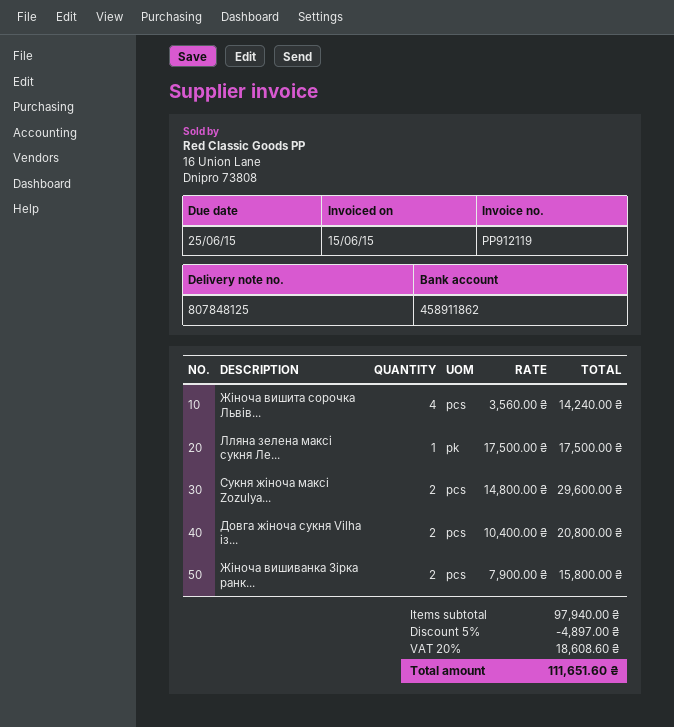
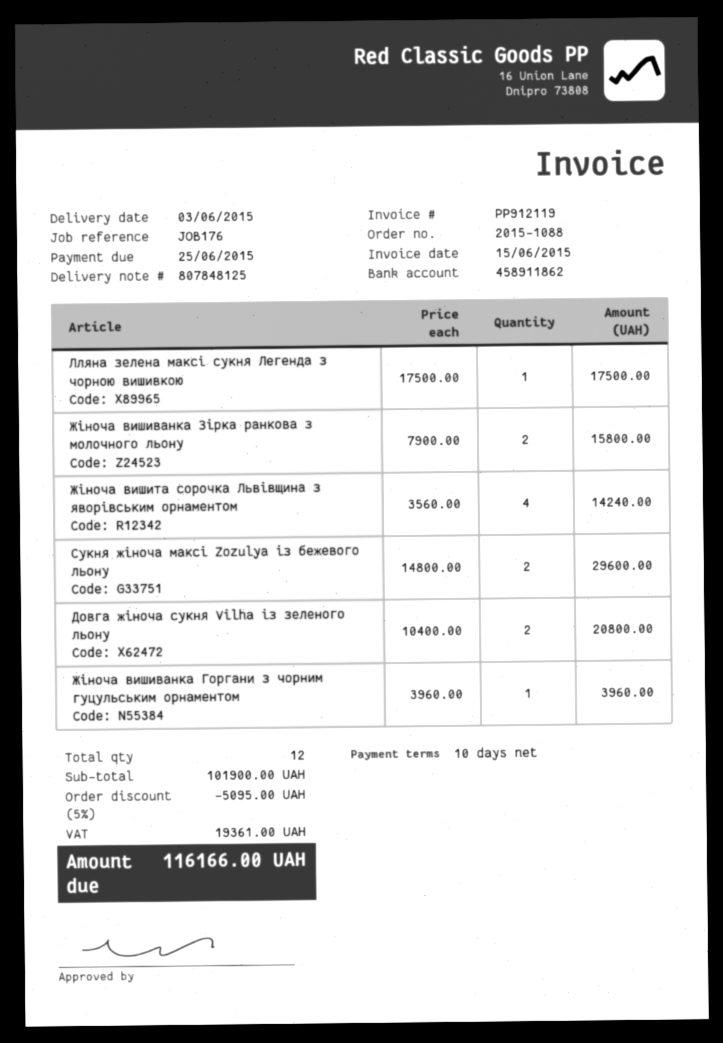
Жіноча вишиванка Горгани з чорним гуцульським орнаментом: none -> 1 x 3960.00 = 3960.00
subtotal: 97940.00 -> 101900.00
discount: 5% = 4897.00 -> 5% = 5095.00
tax: 18608.60 -> 19361.00
total: 111651.60 -> 116166.00

